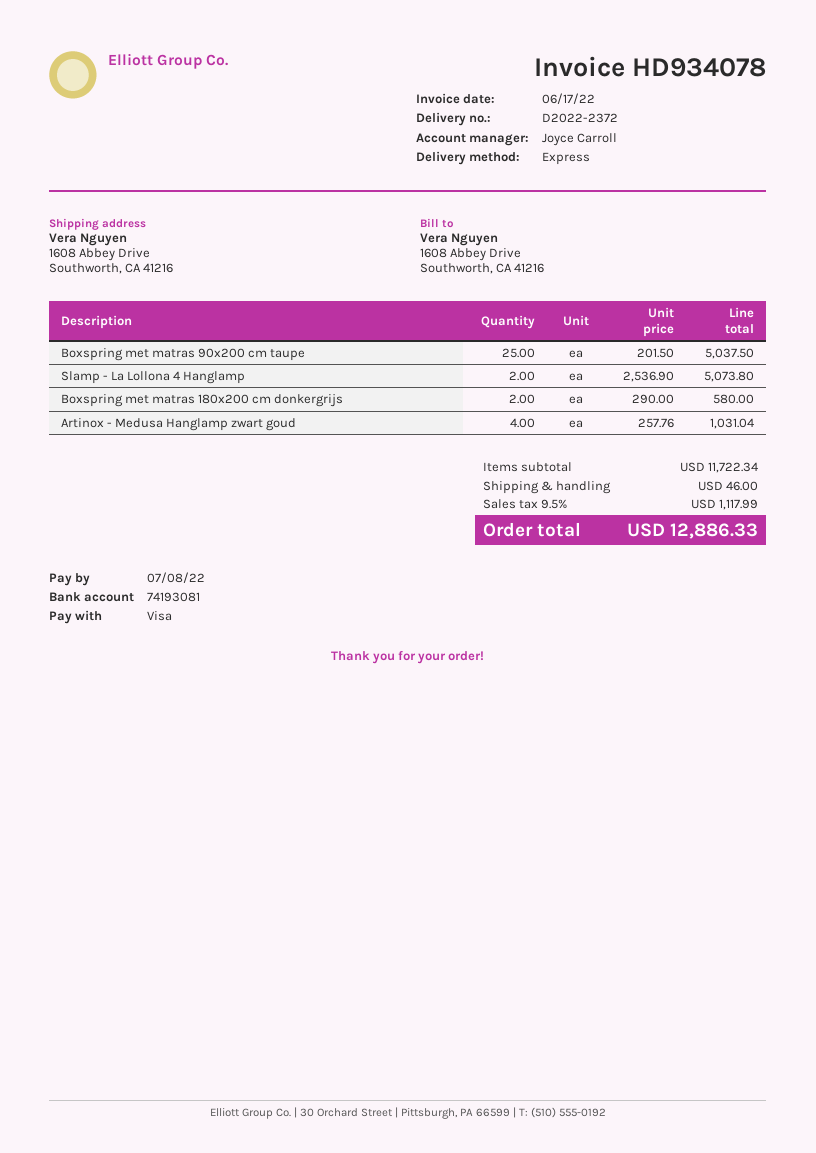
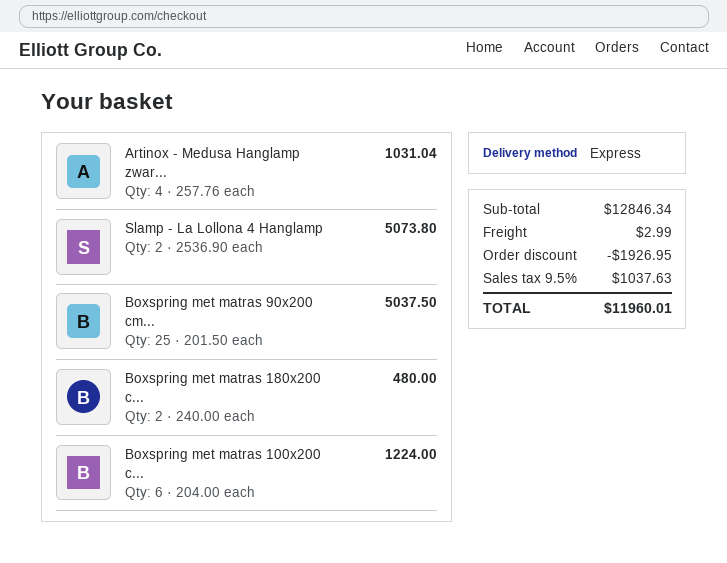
Boxspring met matras 180x200 cm donkergrijs: 2 x 290.00 = 580.00 -> 2 x 240.00 = 480.00
Boxspring met matras 100x200 c...: none -> 6 x 204.00 = 1224.00
subtotal: 11722.34 -> 12846.34
discount: none -> 1926.95
shipping: 46.00 -> 2.99
tax: 9.5% = 1117.99 -> 9.5% = 1037.63
total: 12886.33 -> 11960.01

